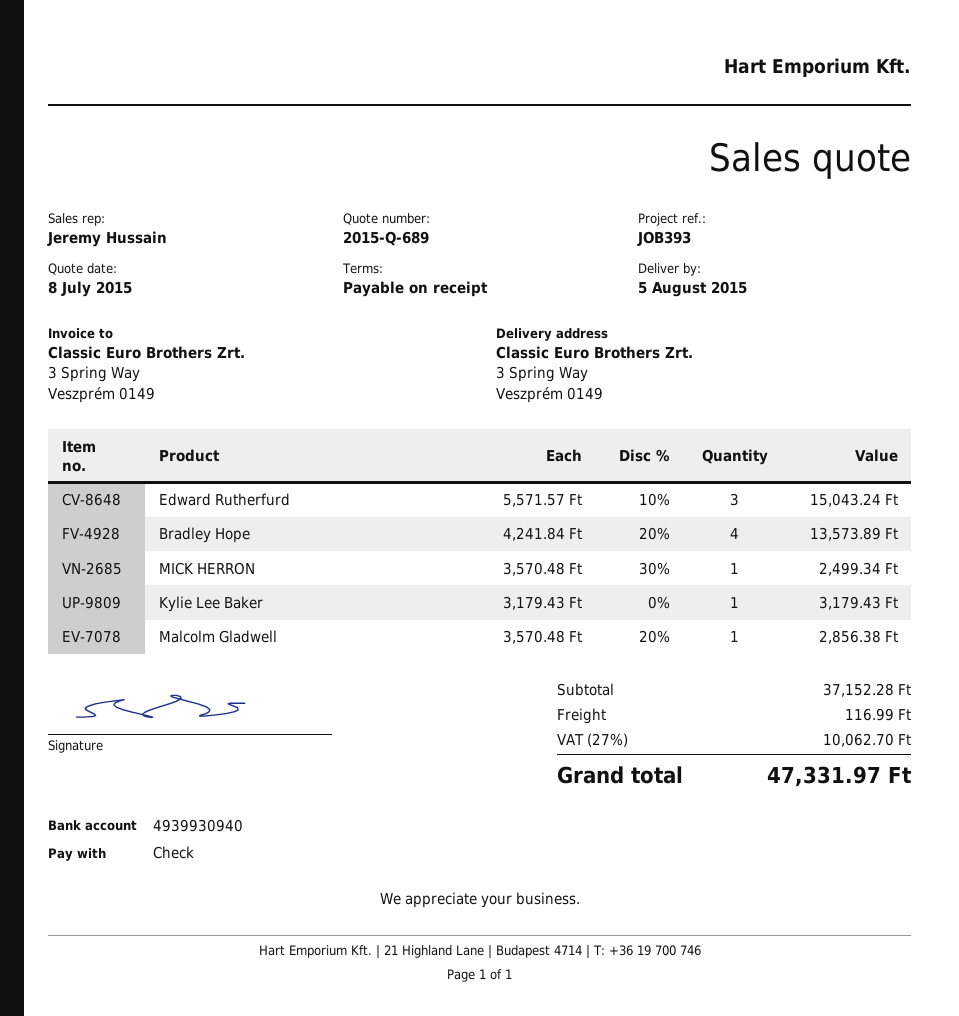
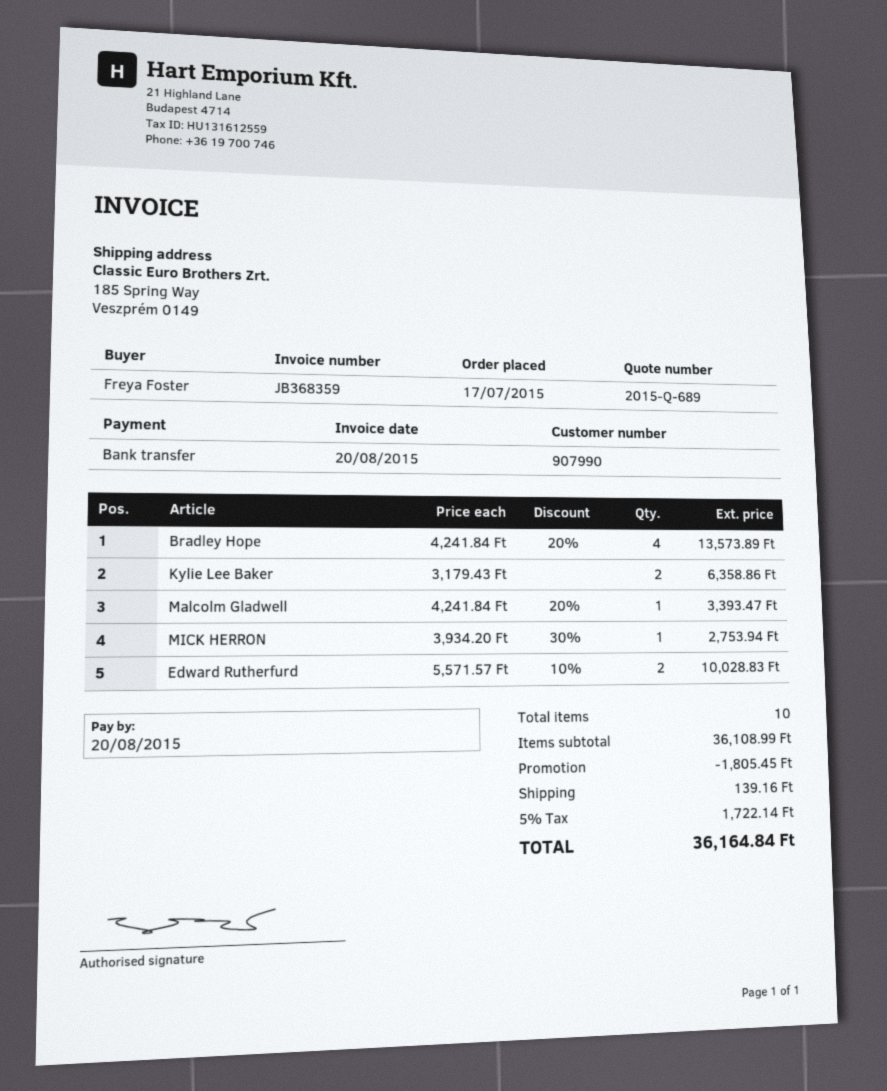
payment method: cheque -> bank transfer
ship to: 3 Spring Way, Veszprém 0149 -> 185 Spring Way, Veszprém 0149
Edward Rutherfurd: 3 x 5571.57 - 10% = 15043.24 -> 2 x 5571.57 - 10% = 10028.83
MICK HERRON: 1 x 3570.48 - 30% = 2499.34 -> 1 x 3934.20 - 30% = 2753.94
Kylie Lee Baker: 1 x 3179.43 = 3179.43 -> 2 x 3179.43 = 6358.86
Malcolm Gladwell: 1 x 3570.48 - 20% = 2856.38 -> 1 x 4241.84 - 20% = 3393.47
subtotal: 37152.28 -> 36108.99
discount: none -> 1805.45
shipping: 116.99 -> 139.16
tax: 27% = 10062.70 -> 5% = 1722.14
total: 47331.97 -> 36164.84

